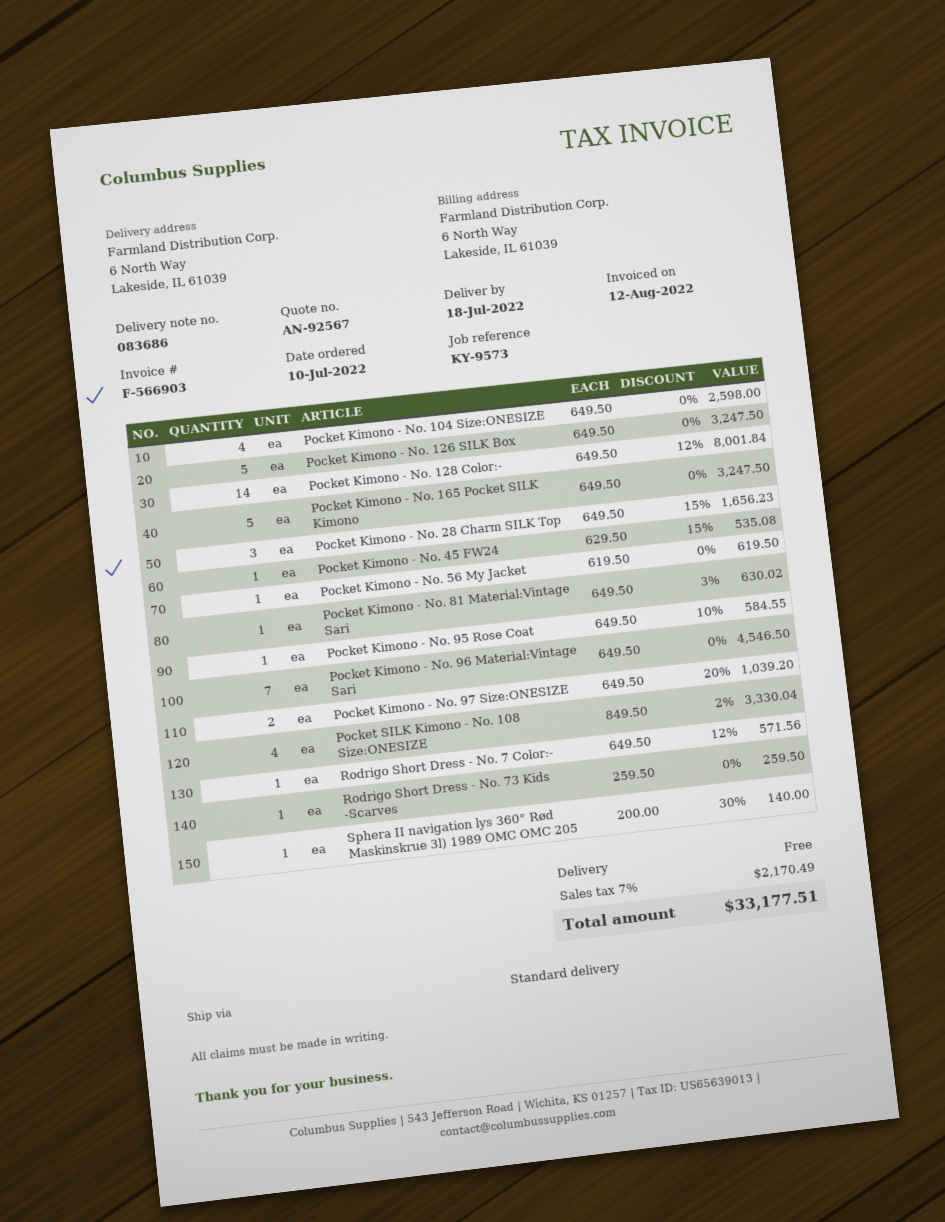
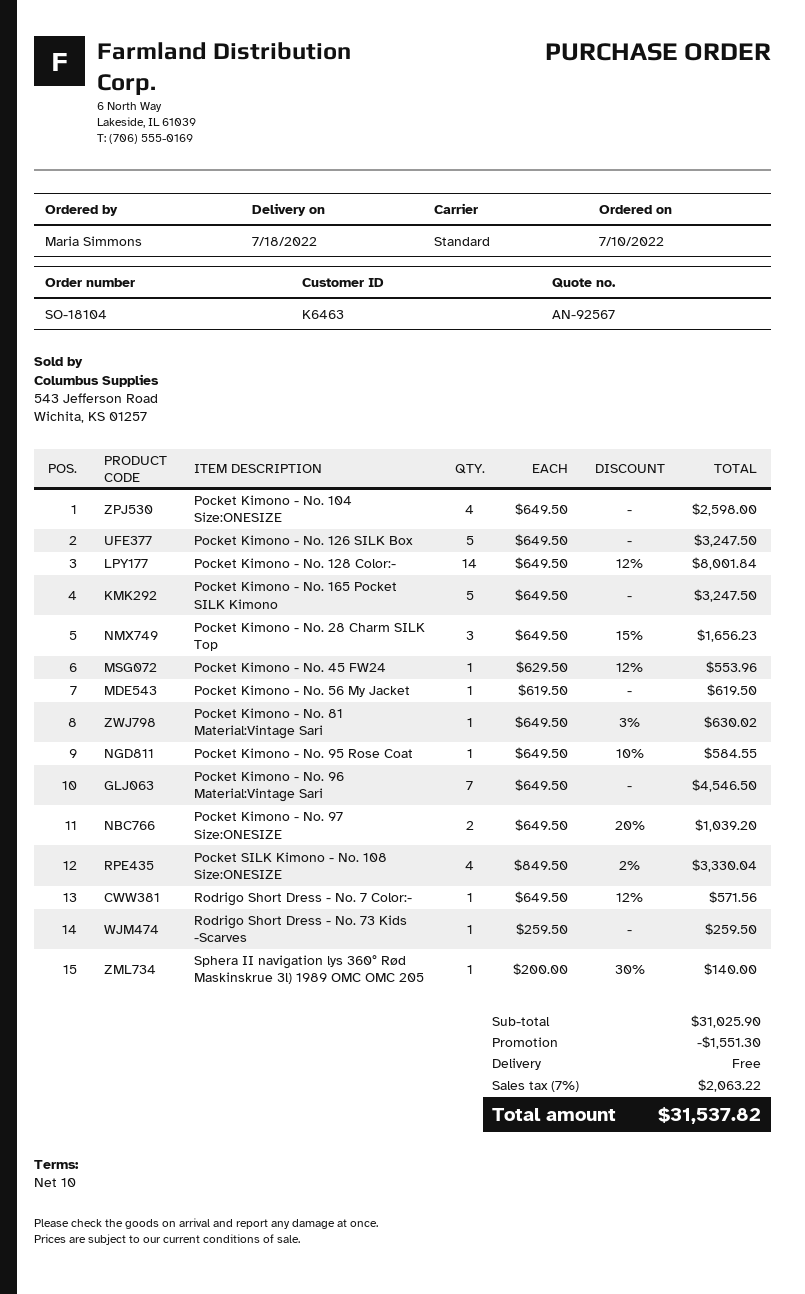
Pocket Kimono - No. 45 FW24: 1 x 629.50 - 15% = 535.08 -> 1 x 629.50 - 12% = 553.96
discount: none -> 1551.30
tax: 7% = 2170.49 -> 7% = 2063.22
total: 33177.51 -> 31537.82

